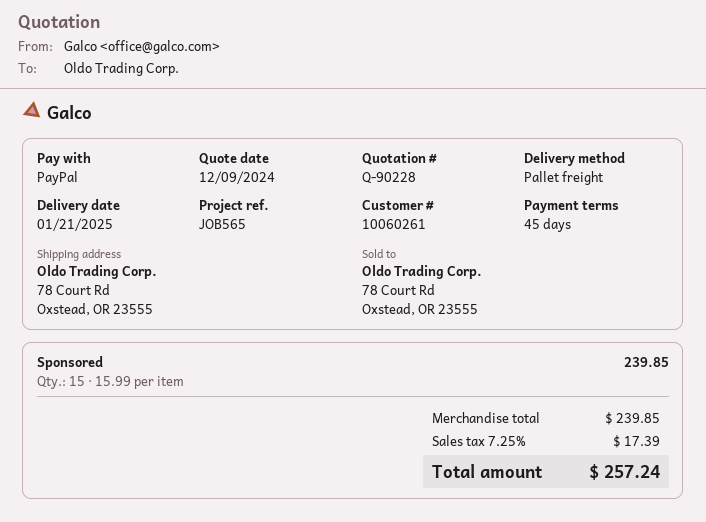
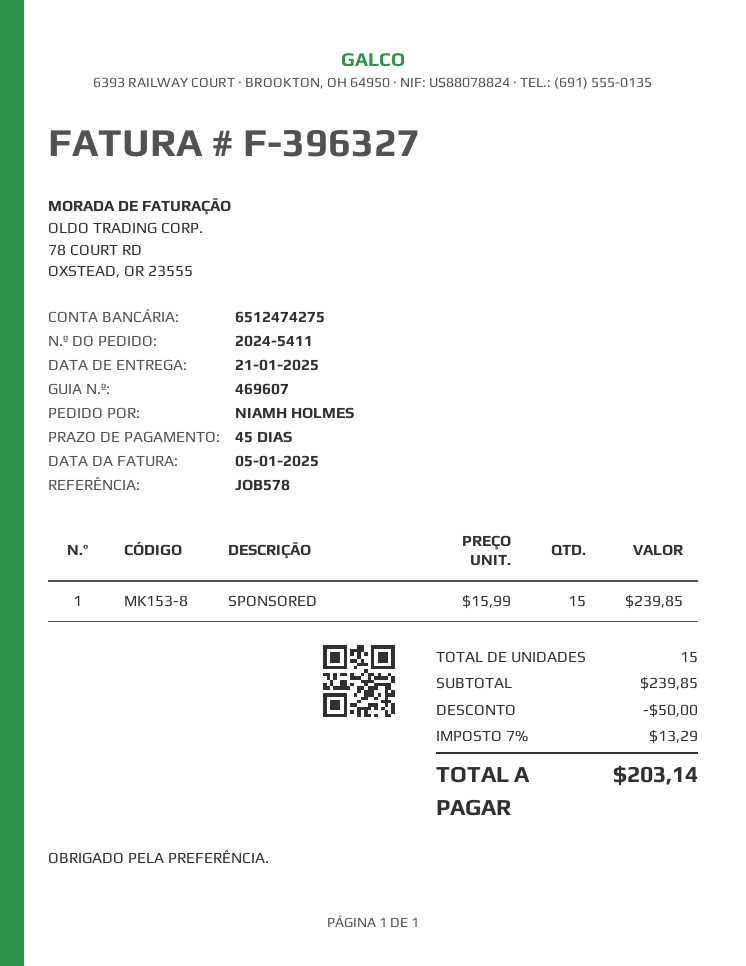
reference: JOB565 -> JOB578
discount: none -> 50.00
tax: 7.25% = 17.39 -> 7% = 13.29
total: 257.24 -> 203.14

